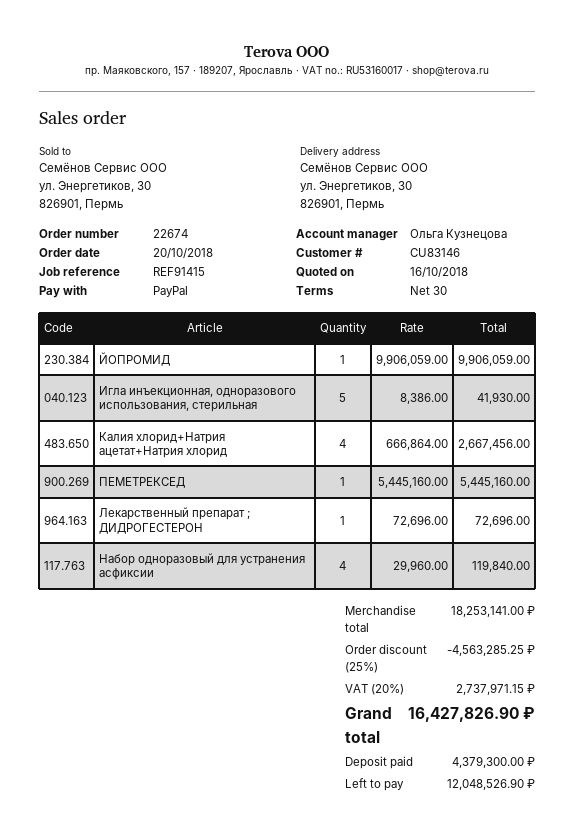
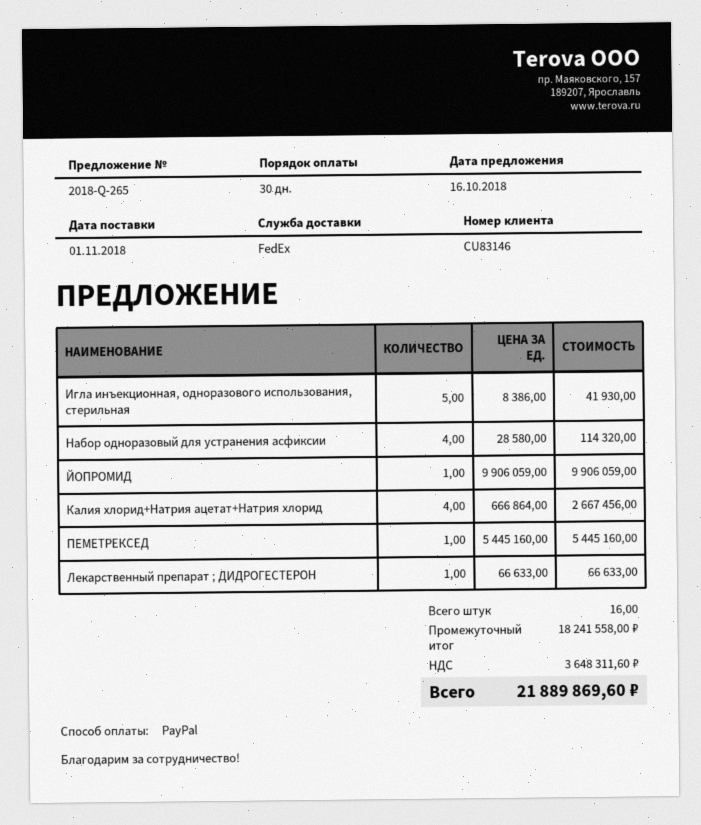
Лекарственный препарат ; ДИДРОГЕСТЕРОН: 1 x 72696.00 = 72696.00 -> 1 x 66633.00 = 66633.00
Набор одноразовый для устранения асфиксии: 4 x 29960.00 = 119840.00 -> 4 x 28580.00 = 114320.00
subtotal: 18253141.00 -> 18241558.00
discount: 25% = 4563285.25 -> none
tax: 2737971.15 -> 3648311.60
total: 16427826.90 -> 21889869.60

